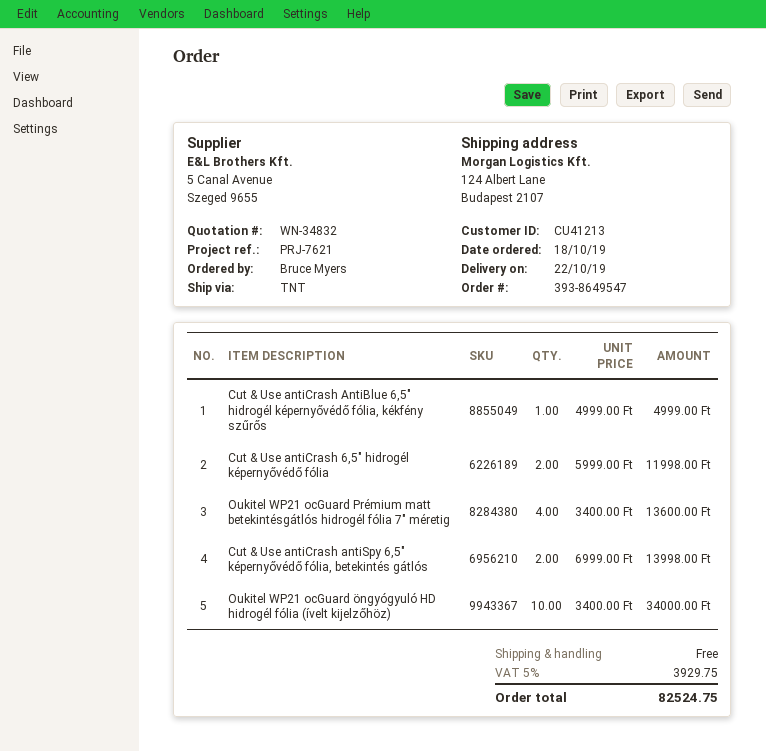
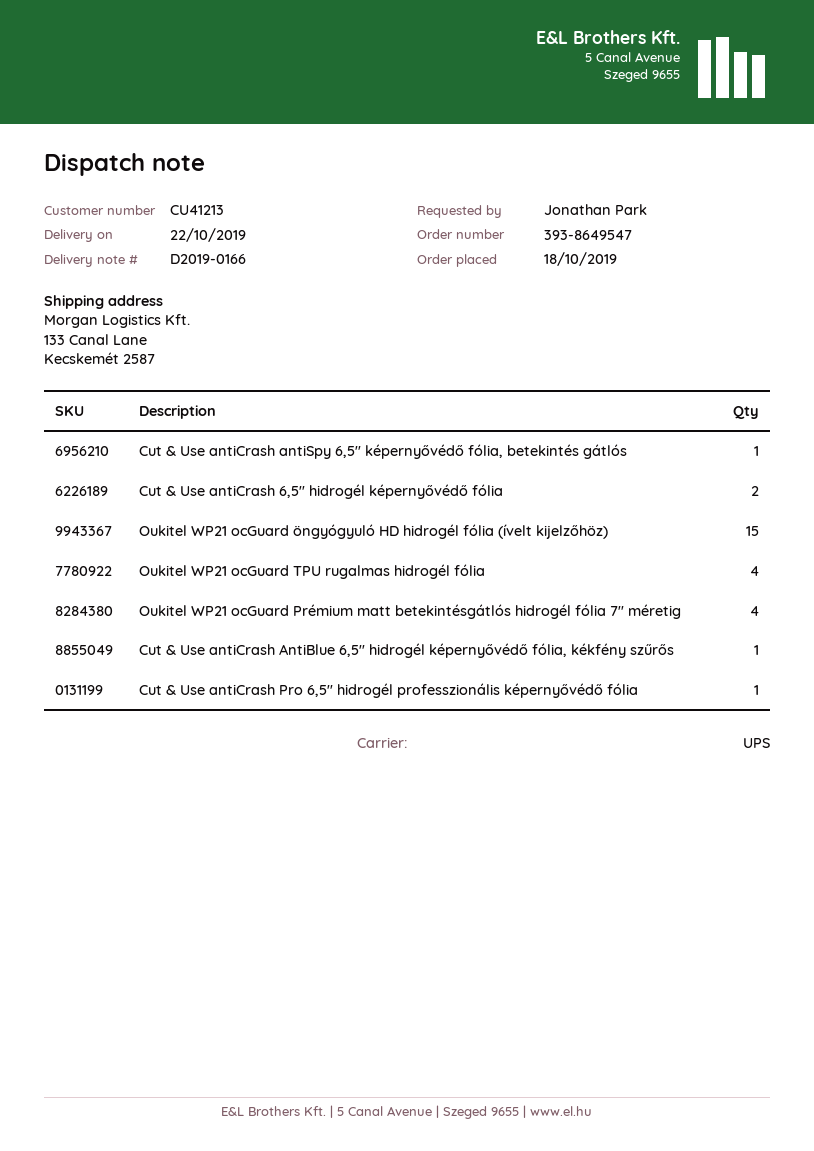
ordered by: Bruce Myers -> Jonathan Park
shipping method: TNT -> UPS
ship to: 124 Albert Lane, Budapest 2107 -> 133 Canal Lane, Kecskemét 2587
Cut & Use antiCrash antiSpy 6,5" képernyővédő fólia, betekintés gátlós: 2 -> 1
Oukitel WP21 ocGuard öngyógyuló HD hidrogél fólia (ívelt kijelzőhöz): 10 -> 15
Oukitel WP21 ocGuard TPU rugalmas hidrogél fólia: none -> 4
Cut & Use antiCrash Pro 6,5" hidrogél professzionális képernyővédő fólia: none -> 1

